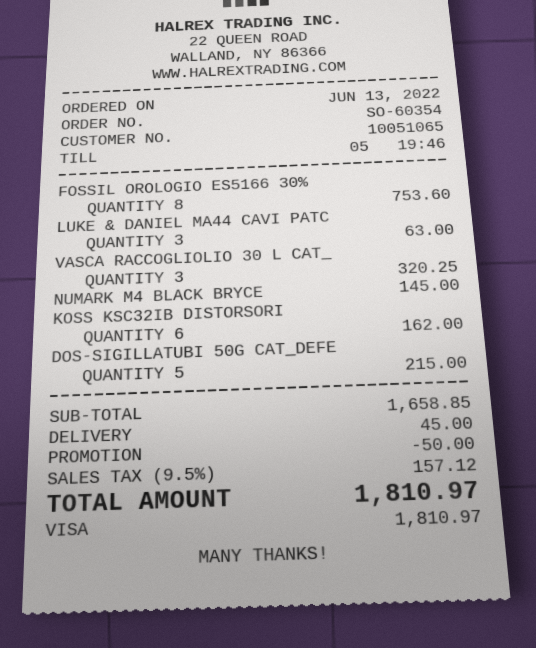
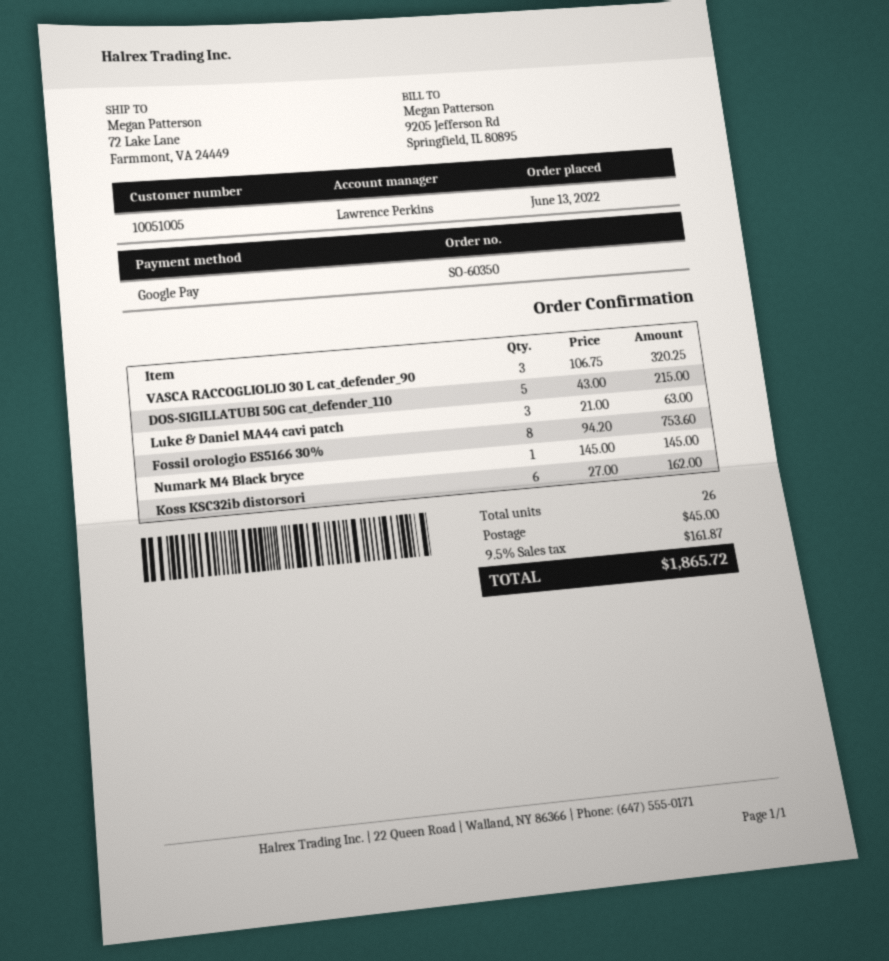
order number: SO-60354 -> SO-60350
customer number: 10051065 -> 10051005
payment method: Visa -> Google Pay
discount: 50.00 -> none
tax: 9.5% = 157.12 -> 9.5% = 161.87
total: 1810.97 -> 1865.72

